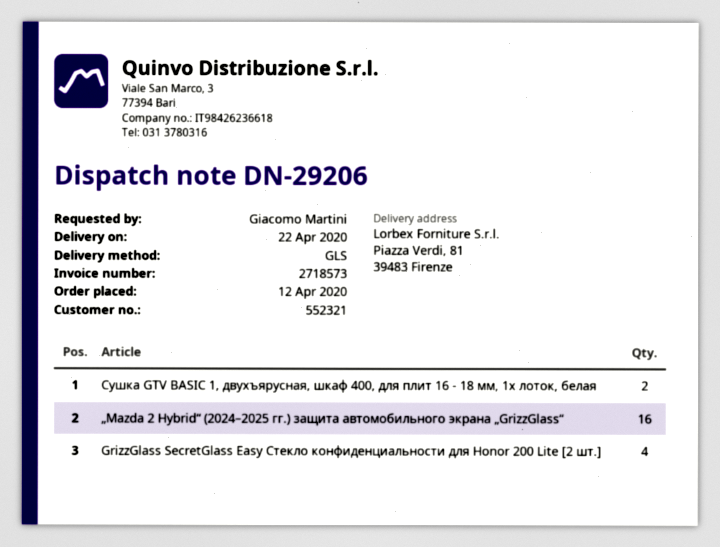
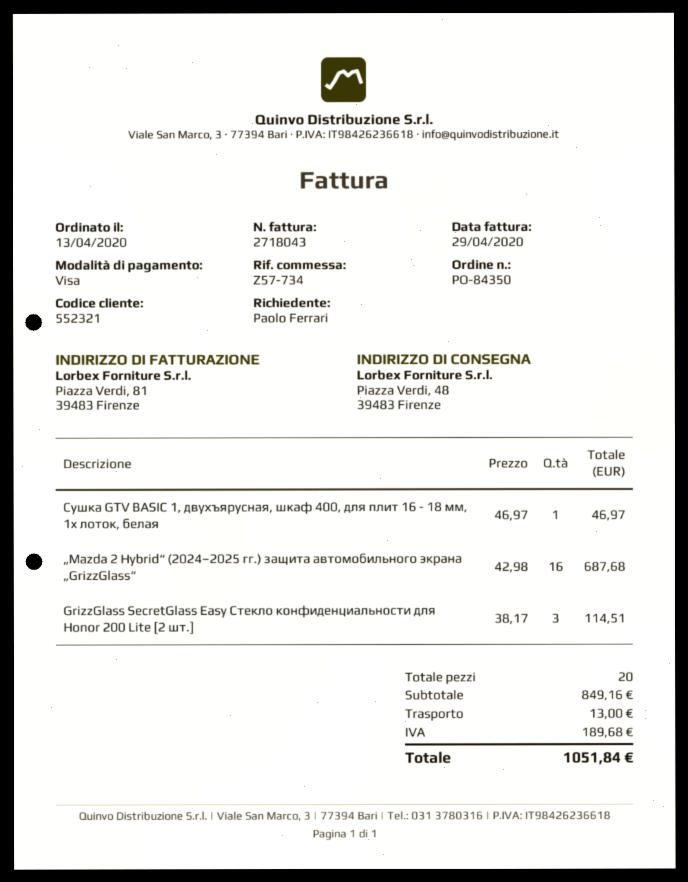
order date: 2020-04-12 -> 2020-04-13
invoice number: 2718573 -> 2718043
ordered by: Giacomo Martini -> Paolo Ferrari
ship to: Piazza Verdi, 81, 39483 Firenze -> Piazza Verdi, 48, 39483 Firenze
Сушка GTV BASIC 1, двухъярусная, шкаф 400, для плит 16 - 18 мм, 1x лоток, белая: 2 -> 1
GrizzGlass SecretGlass Easy Стекло конфиденциальности для Honor 200 Lite [2 шт.]: 4 -> 3

